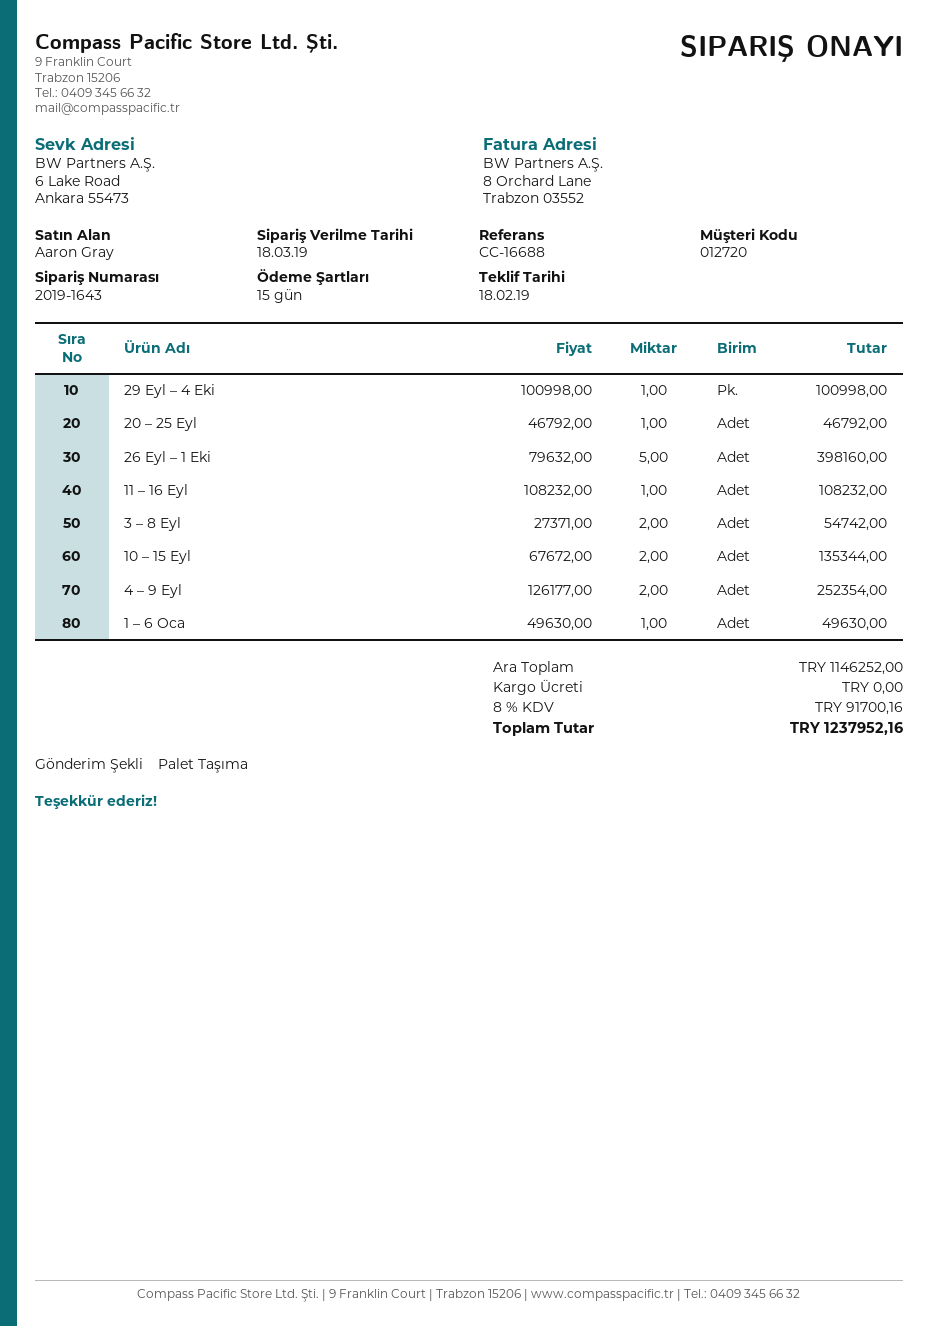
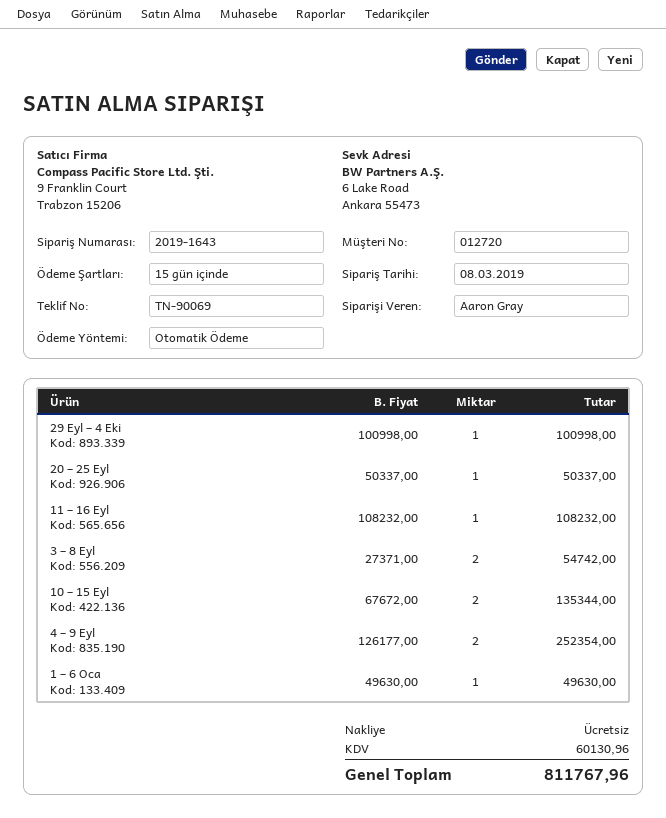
order date: 2019-03-18 -> 2019-03-08
20 – 25 Eyl: 1 x 46792.00 = 46792.00 -> 1 x 50337.00 = 50337.00
26 Eyl – 1 Eki: 5 x 79632.00 = 398160.00 -> none
tax: 91700.16 -> 60130.96
total: 1237952.16 -> 811767.96

